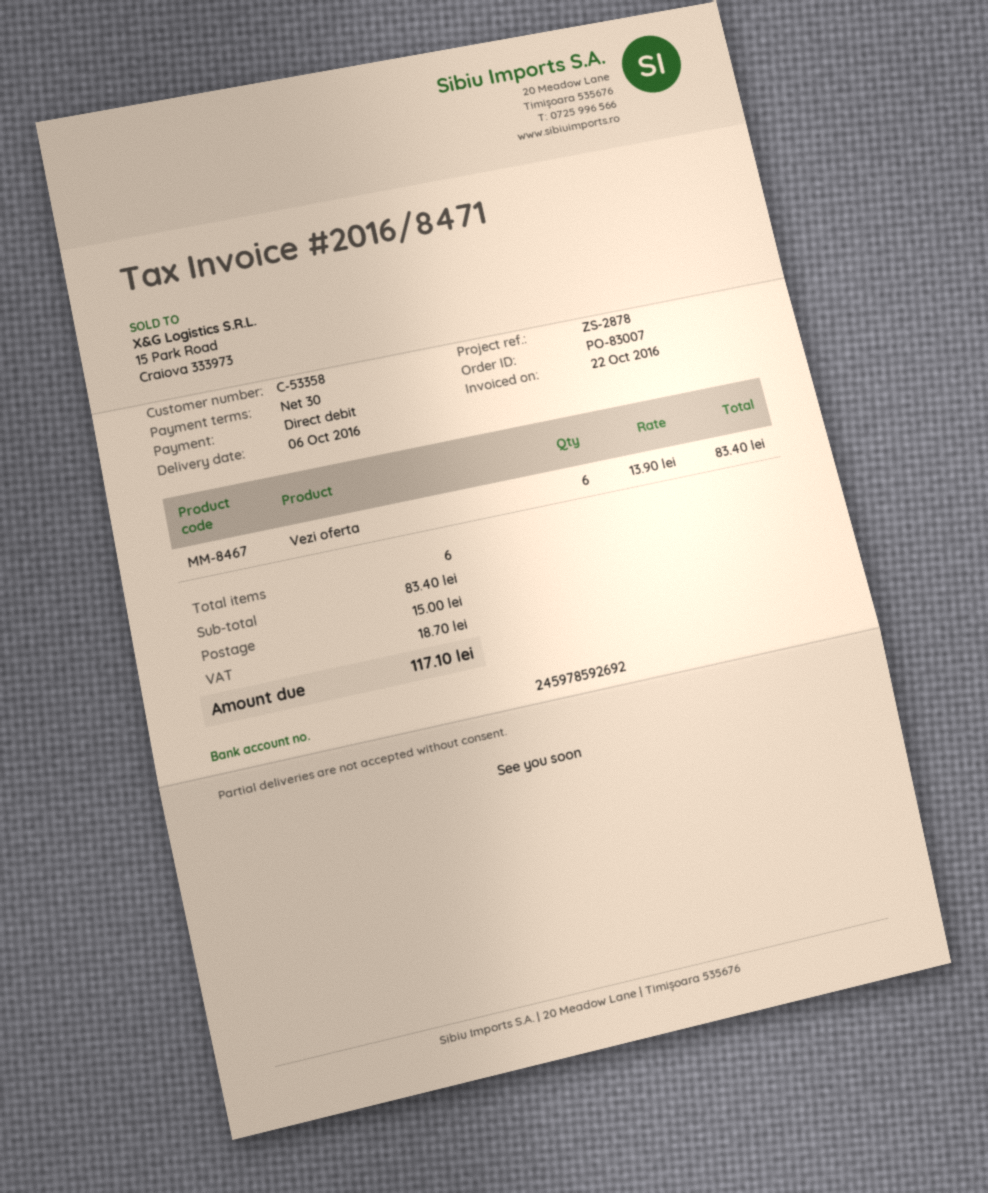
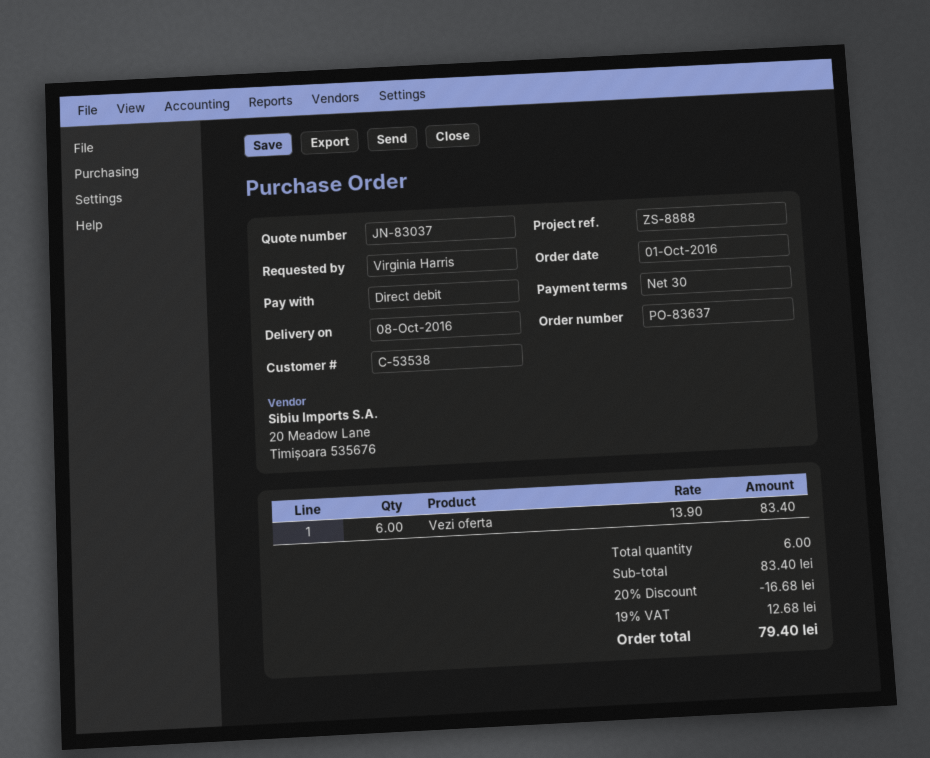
order number: PO-83007 -> PO-83637
delivery date: 2016-10-06 -> 2016-10-08
customer number: C-53358 -> C-53538
reference: ZS-2878 -> ZS-8888
discount: none -> 20% = 16.68
shipping: 15.00 -> none
tax: 18.70 -> 12.68
total: 117.10 -> 79.40

